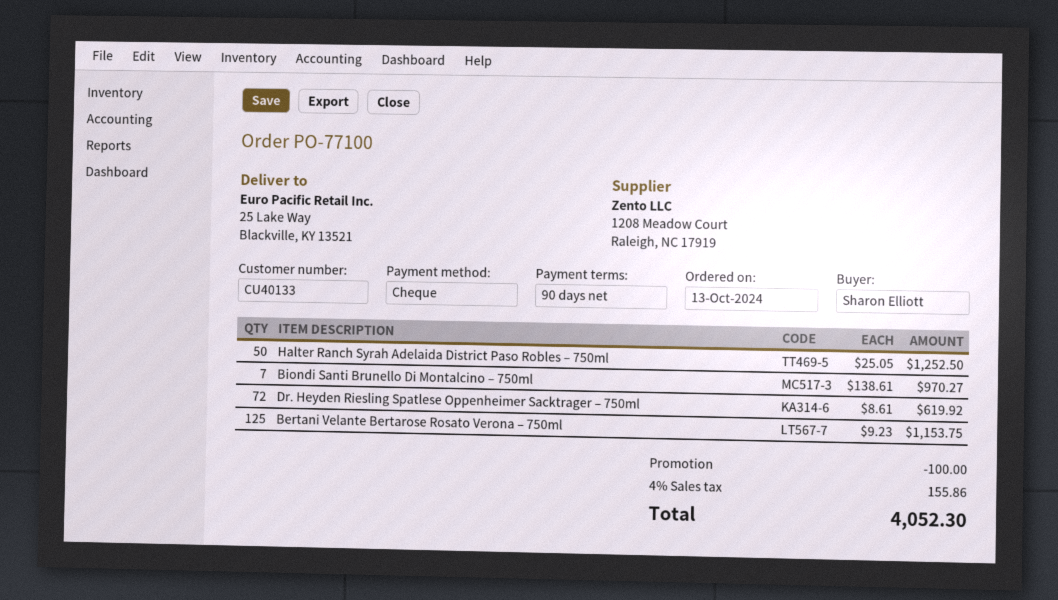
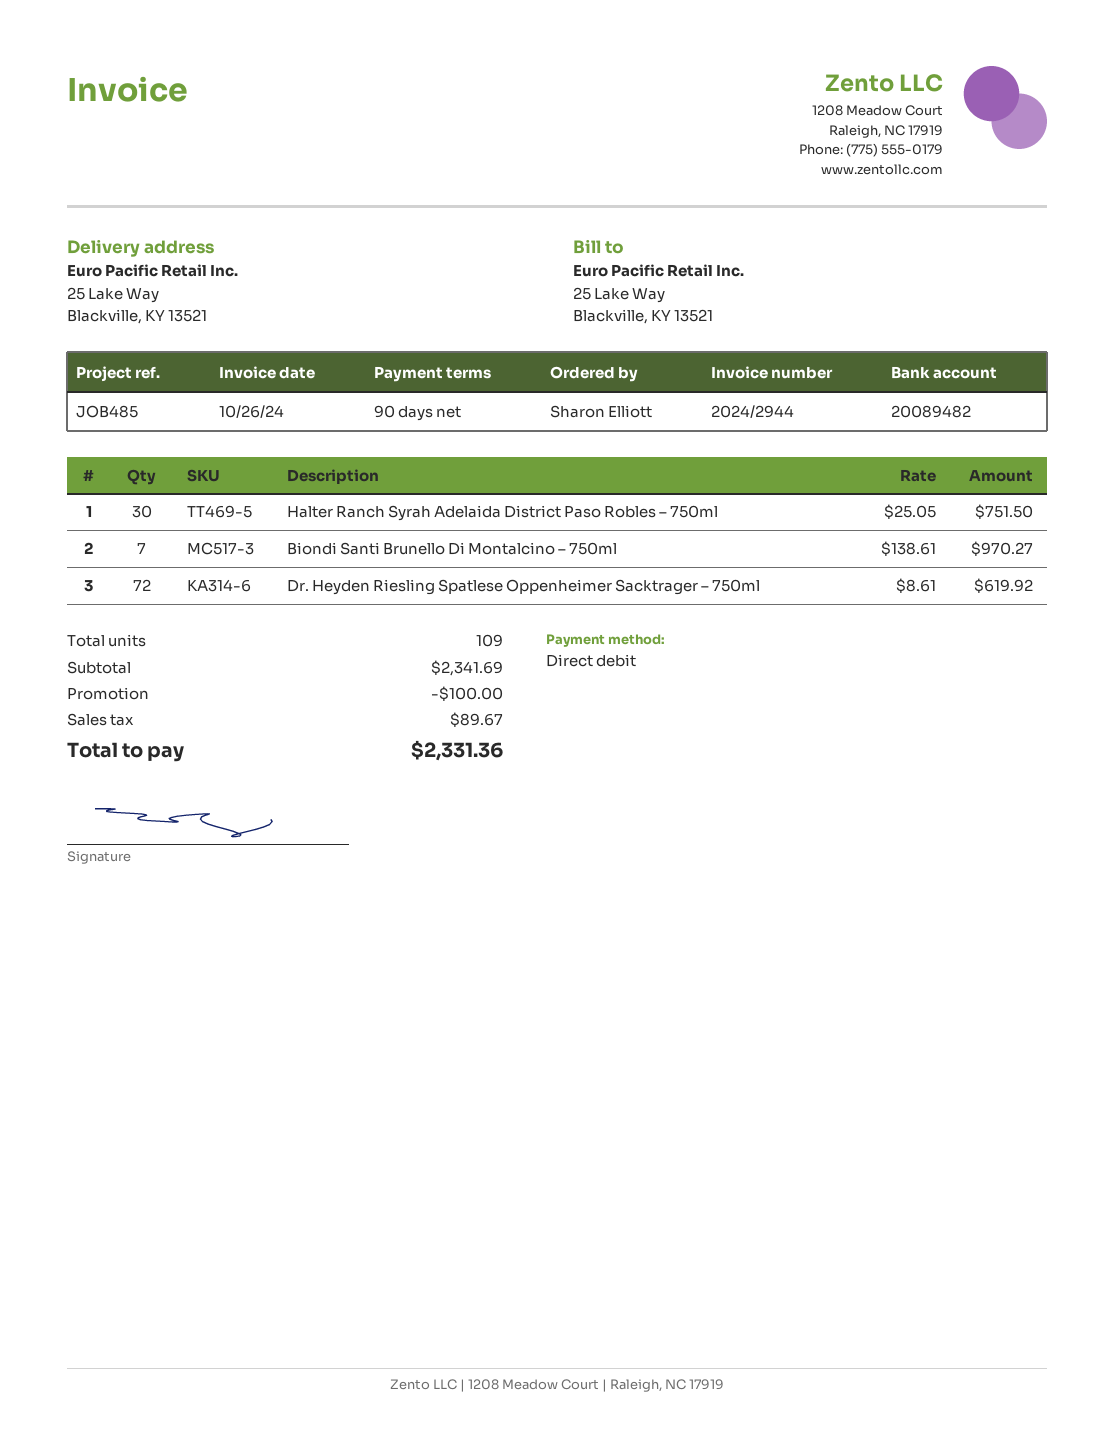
payment method: cheque -> direct debit
Halter Ranch Syrah Adelaida District Paso Robles – 750ml: 50 x 25.05 = 1252.50 -> 30 x 25.05 = 751.50
Bertani Velante Bertarose Rosato Verona – 750ml: 125 x 9.23 = 1153.75 -> none
tax: 155.86 -> 89.67
total: 4052.30 -> 2331.36

